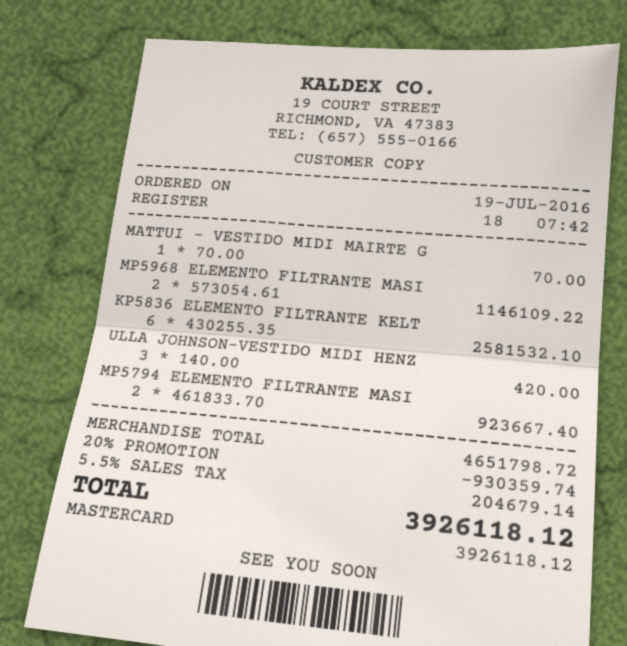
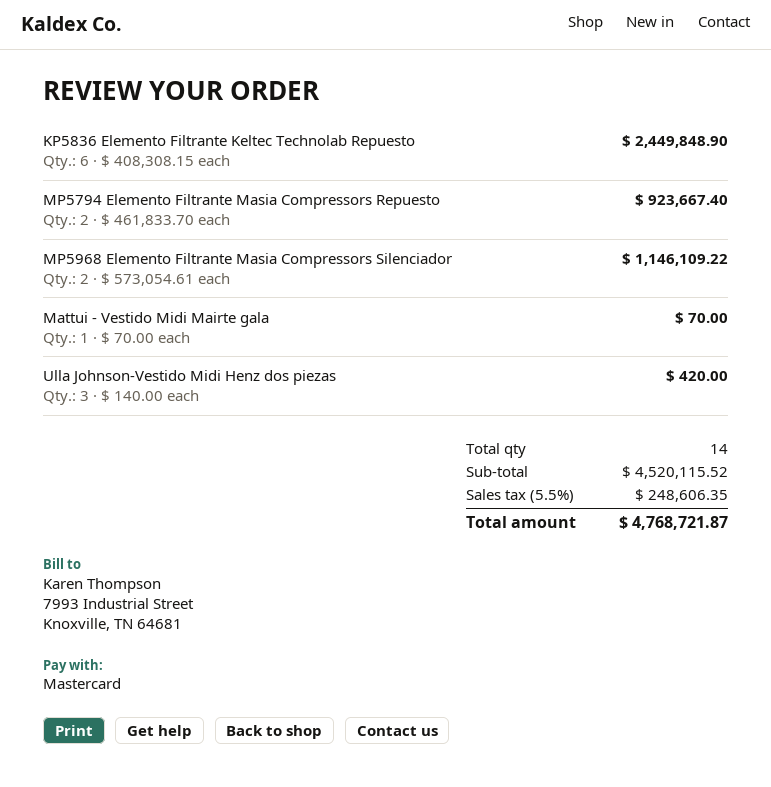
KP5836 ELEMENTO FILTRANTE KELT: 6 x 430255.35 = 2581532.10 -> 6 x 408308.15 = 2449848.90
subtotal: 4651798.72 -> 4520115.52
discount: 20% = 930359.74 -> none
tax: 5.5% = 204679.14 -> 5.5% = 248606.35
total: 3926118.12 -> 4768721.87

